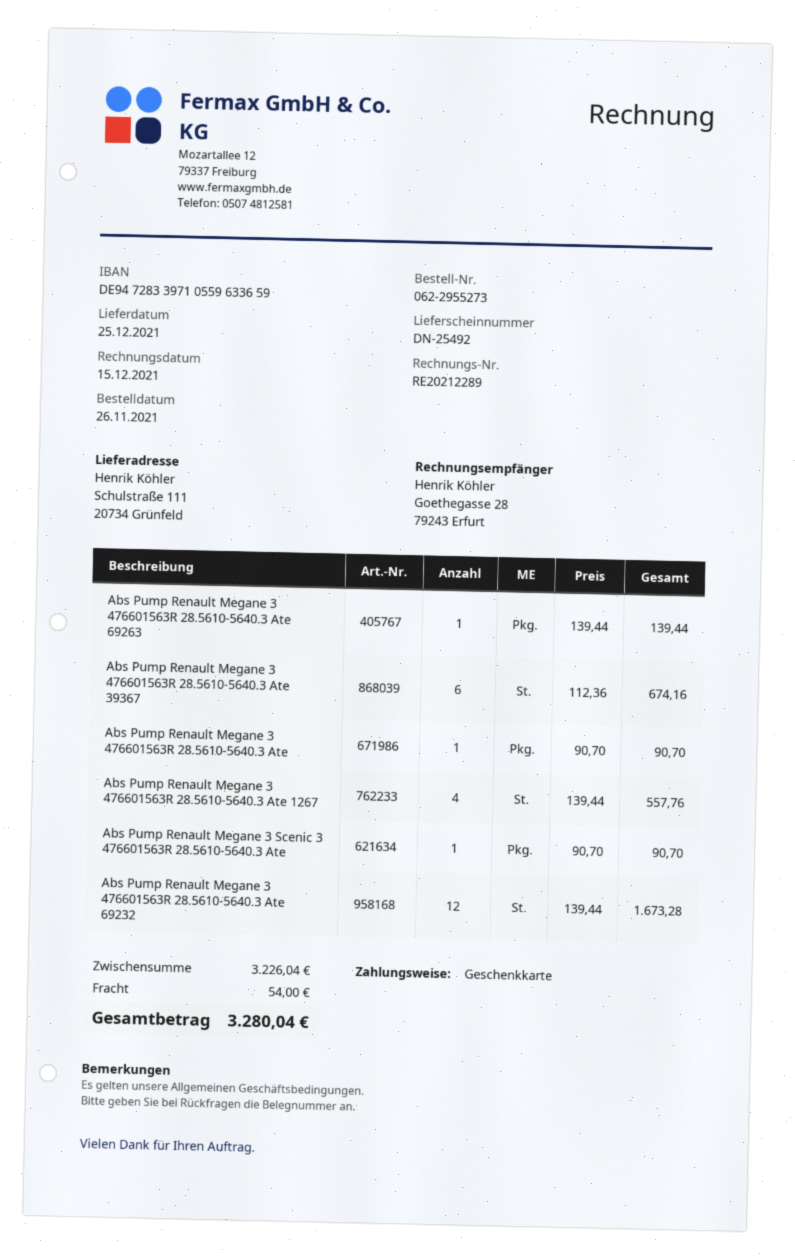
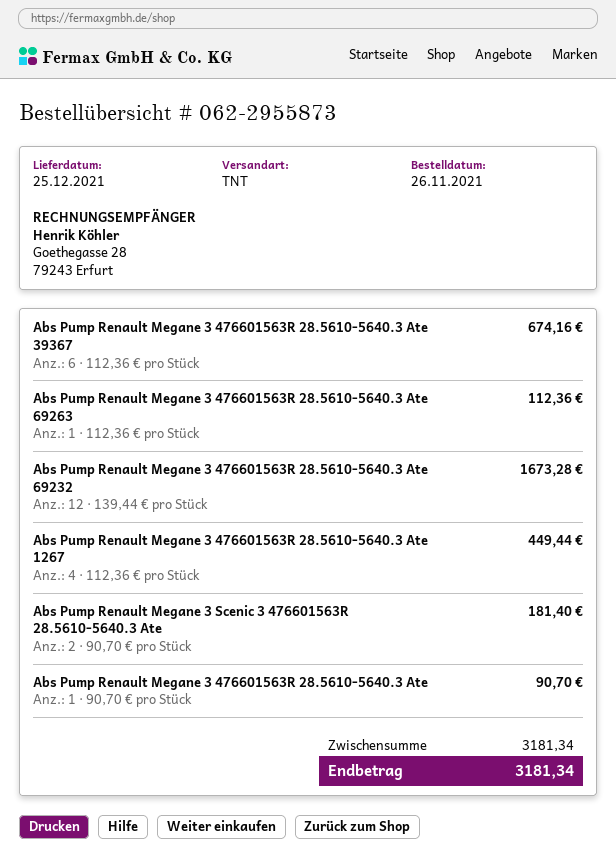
order number: 062-2955273 -> 062-2955873
Abs Pump Renault Megane 3 476601563R 28.5610-5640.3 Ate 69263: 1 x 139.44 = 139.44 -> 1 x 112.36 = 112.36
Abs Pump Renault Megane 3 476601563R 28.5610-5640.3 Ate 1267: 4 x 139.44 = 557.76 -> 4 x 112.36 = 449.44
Abs Pump Renault Megane 3 Scenic 3 476601563R 28.5610-5640.3 Ate: 1 x 90.70 = 90.70 -> 2 x 90.70 = 181.40
subtotal: 3226.04 -> 3181.34
shipping: 54.00 -> none
total: 3280.04 -> 3181.34

